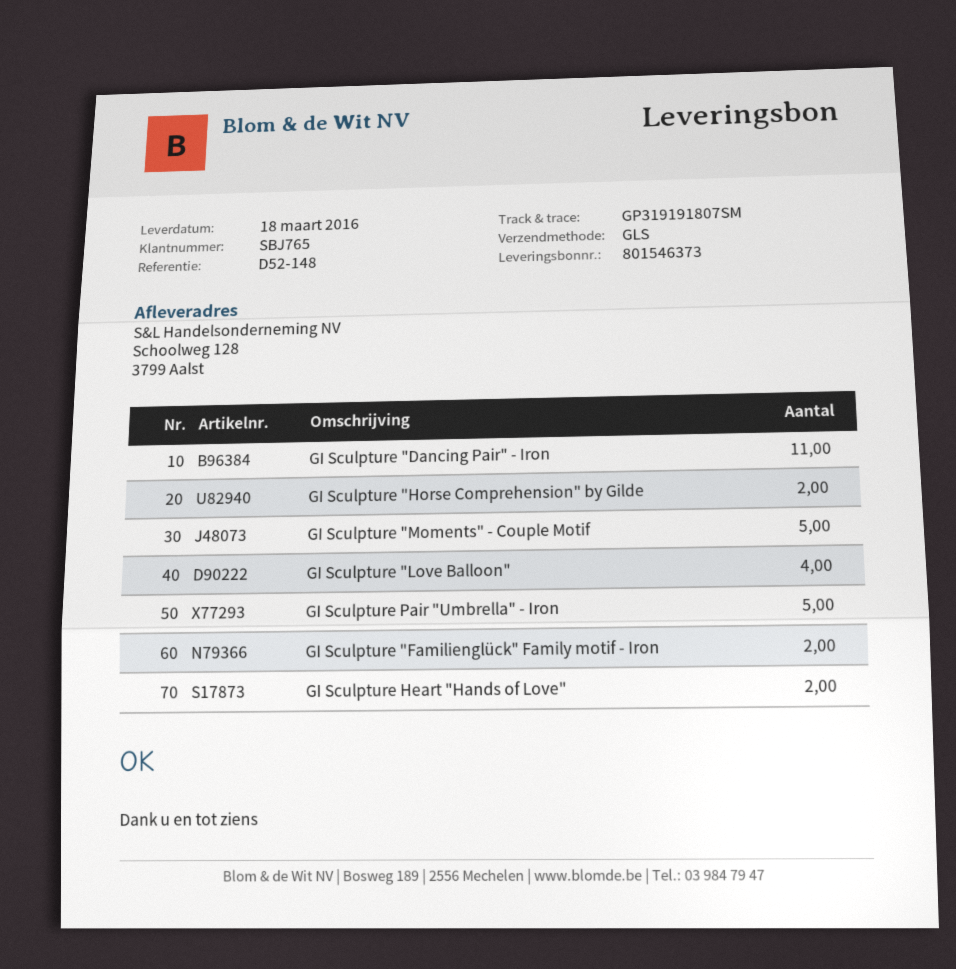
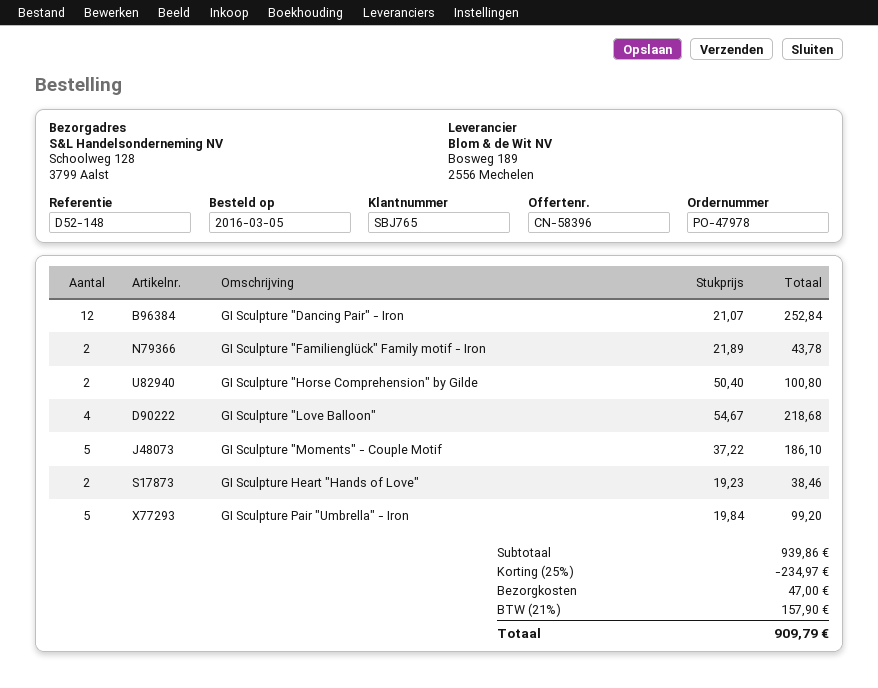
GI Sculpture "Dancing Pair" - Iron: 11 -> 12

